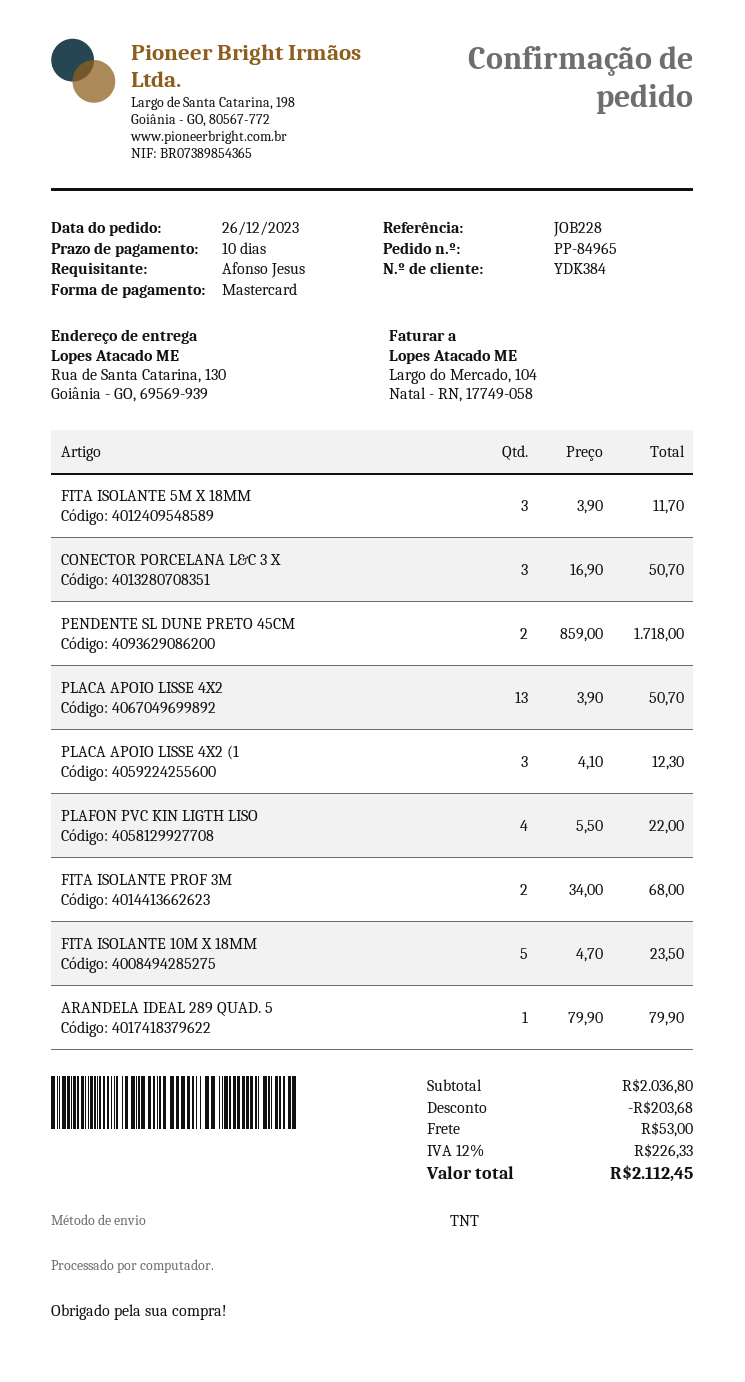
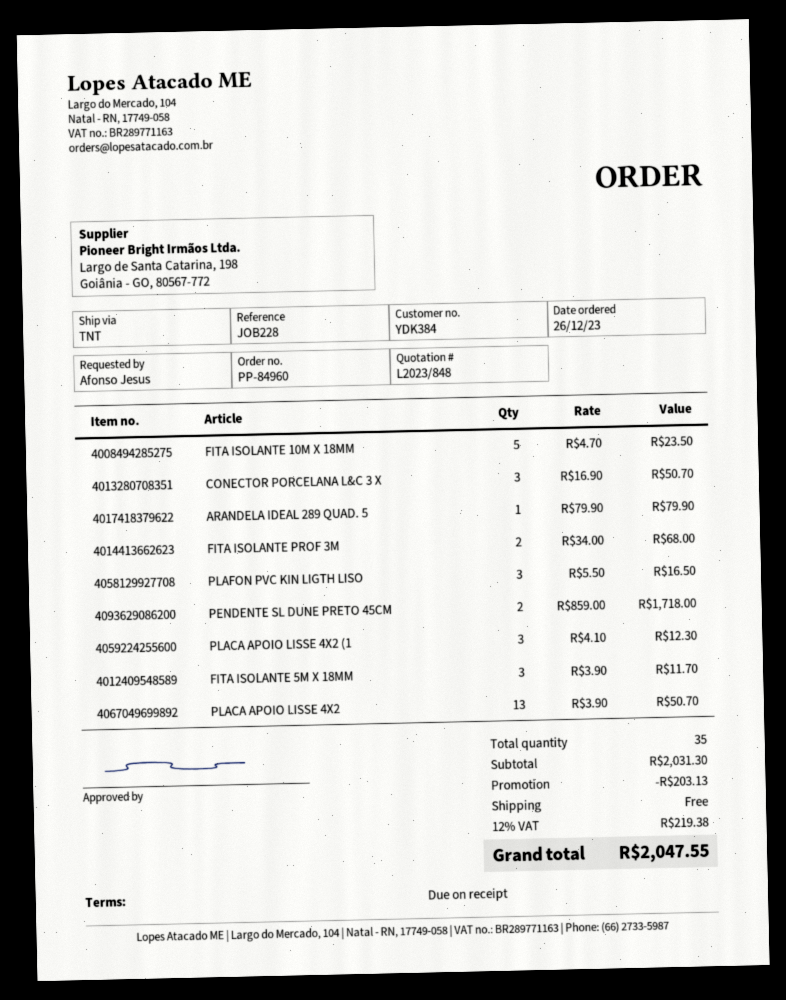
order number: PP-84965 -> PP-84960
payment terms: 10 days -> on receipt
PLAFON PVC KIN LIGTH LISO: 4 x 5.50 = 22.00 -> 3 x 5.50 = 16.50
subtotal: 2036.80 -> 2031.30
discount: 203.68 -> 203.13
shipping: 53.00 -> 0.00
tax: 12% = 226.33 -> 12% = 219.38
total: 2112.45 -> 2047.55

